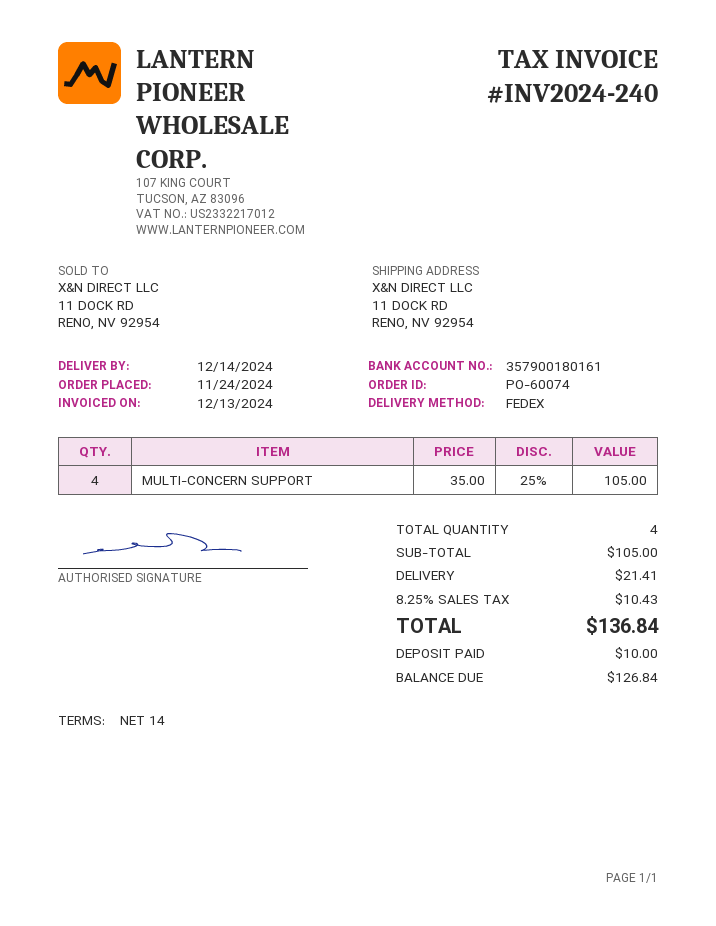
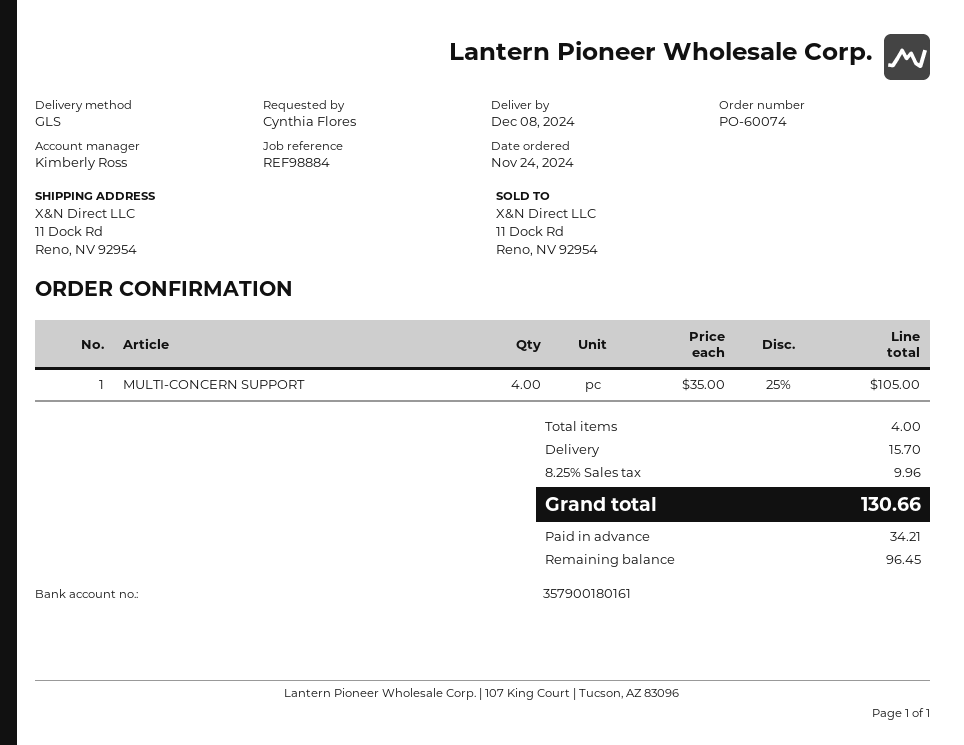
delivery date: 2024-12-14 -> 2024-12-08
shipping method: FedEx -> GLS
shipping: 21.41 -> 15.70
tax: 8.25% = 10.43 -> 8.25% = 9.96
total: 136.84 -> 130.66
deposit: 10.00 -> 34.21
balance: 126.84 -> 96.45

